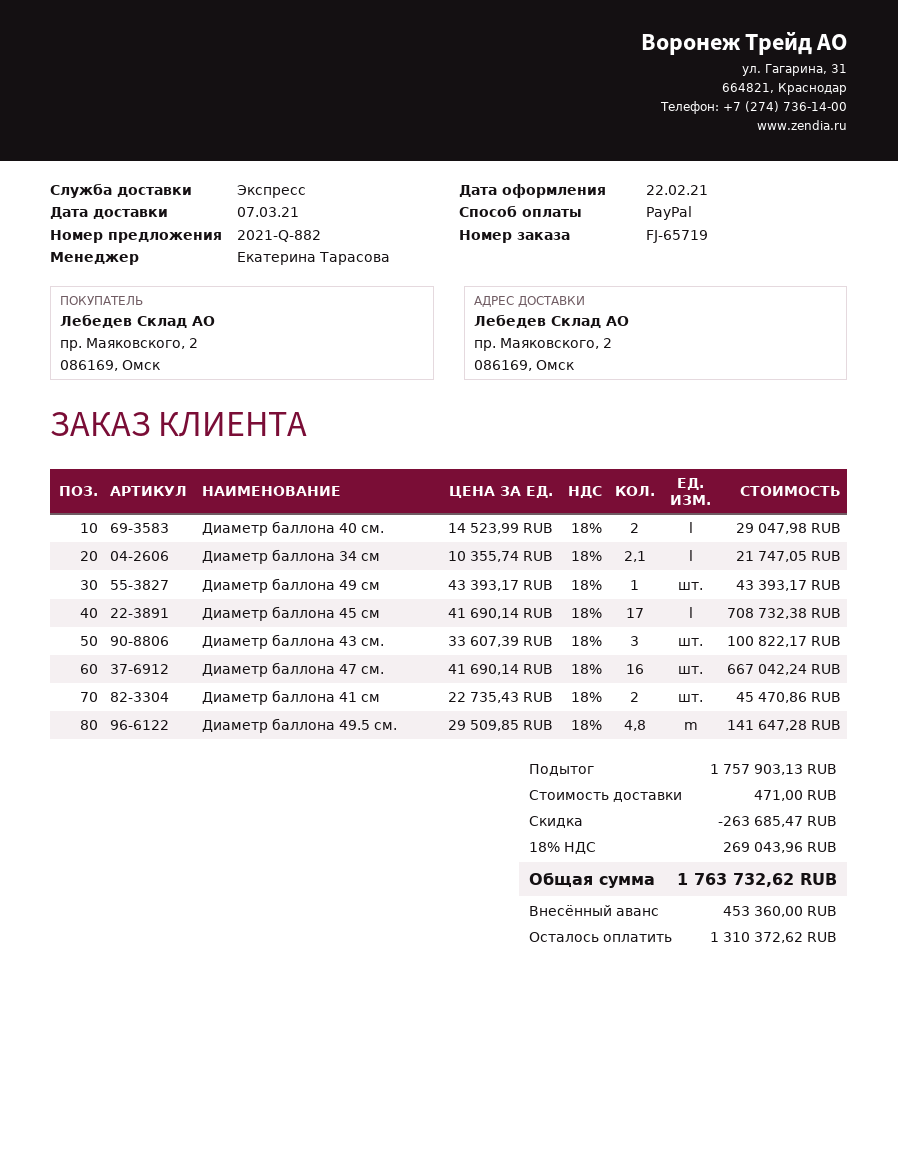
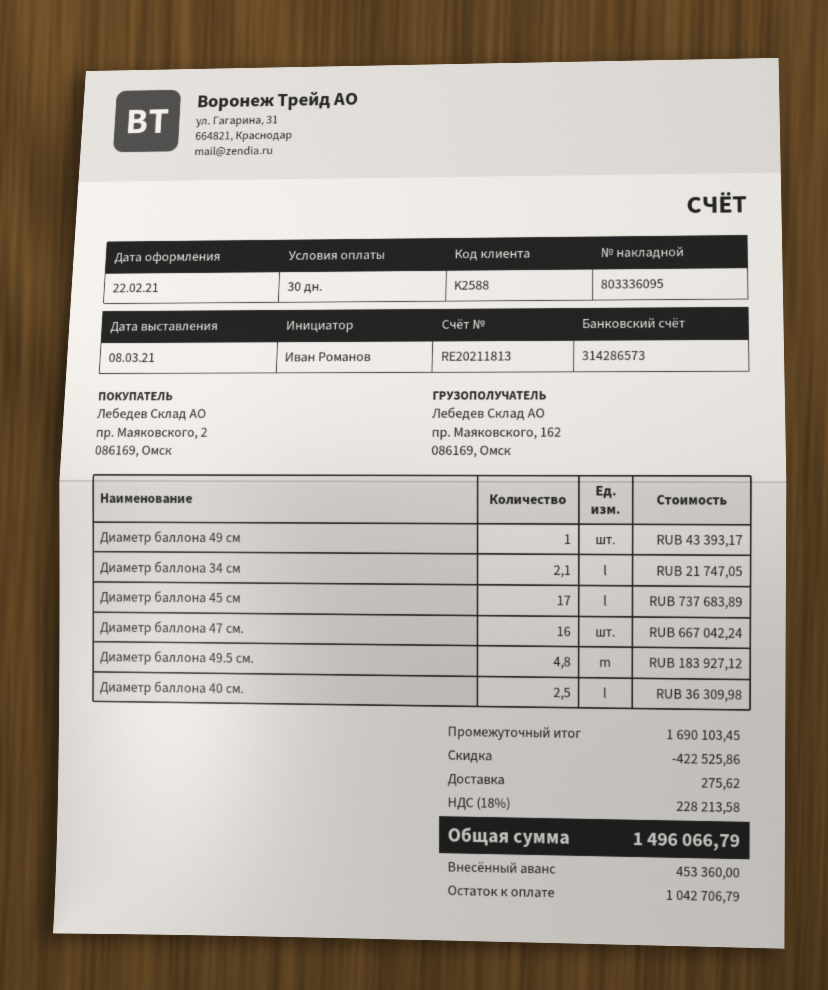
ship to: пр. Маяковского, 2, 086169, Омск -> пр. Маяковского, 162, 086169, Омск
Диаметр баллона 40 см.: 2 for 29047.98 -> 2.5 for 36309.98
Диаметр баллона 45 см: 17 for 708732.38 -> 17 for 737683.89
Диаметр баллона 43 см.: 3 for 100822.17 -> none
Диаметр баллона 41 см: 2 for 45470.86 -> none
Диаметр баллона 49.5 см.: 4.8 for 141647.28 -> 4.8 for 183927.12
subtotal: 1757903.13 -> 1690103.45
discount: 263685.47 -> 422525.86
shipping: 471.00 -> 275.62
tax: 18% = 269043.96 -> 18% = 228213.58
total: 1763732.62 -> 1496066.79
balance: 1310372.62 -> 1042706.79

